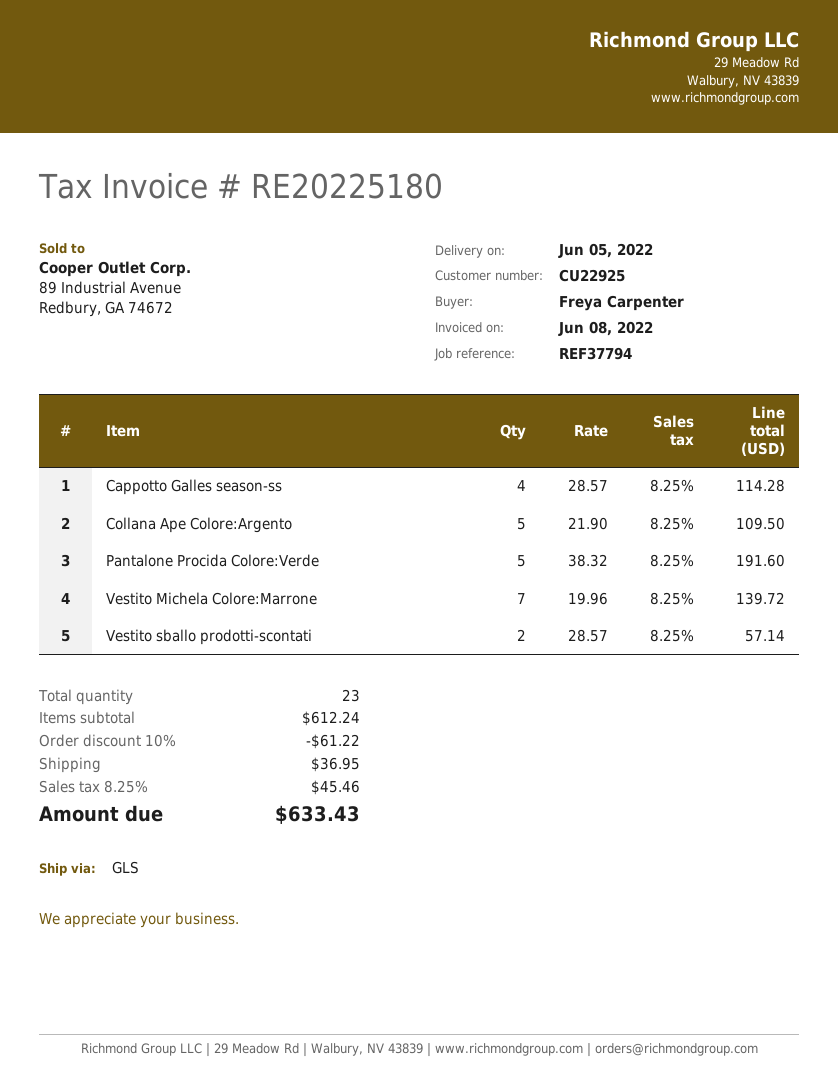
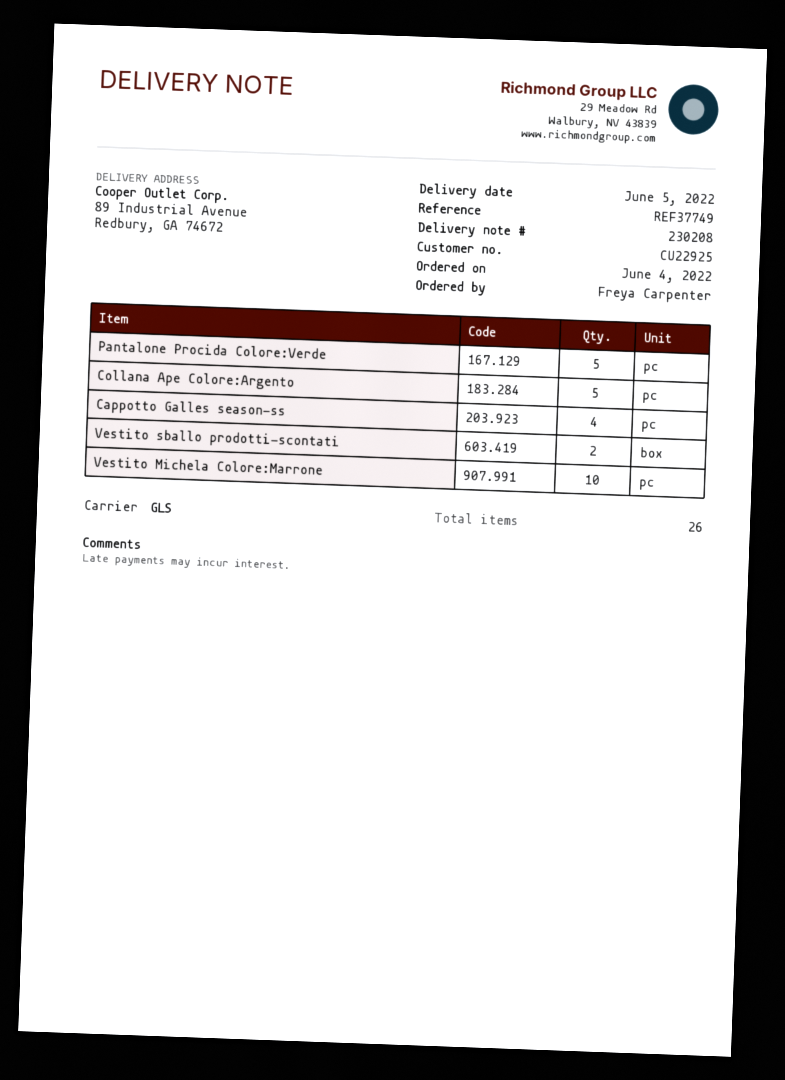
reference: REF37794 -> REF37749
Vestito Michela Colore:Marrone: 7 -> 10
total quantity: 23 -> 26

